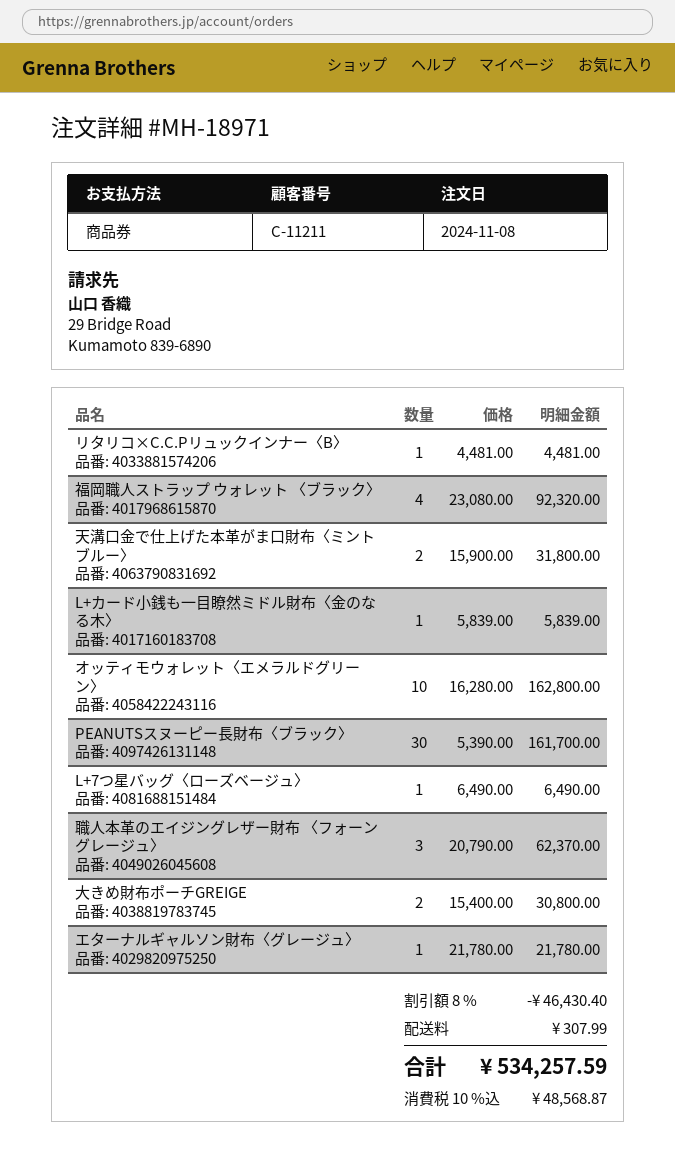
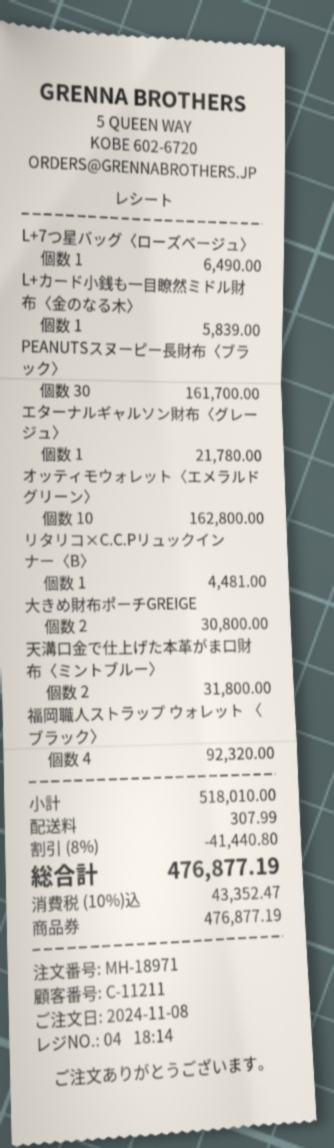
職人本革のエイジングレザー財布 〈フォーングレージュ〉: 3 for 62370.00 -> none
discount: 8% = 46430.40 -> 8% = 41440.80
tax: 10% = 48568.87 -> 10% = 43352.47
total: 534257.59 -> 476877.19

